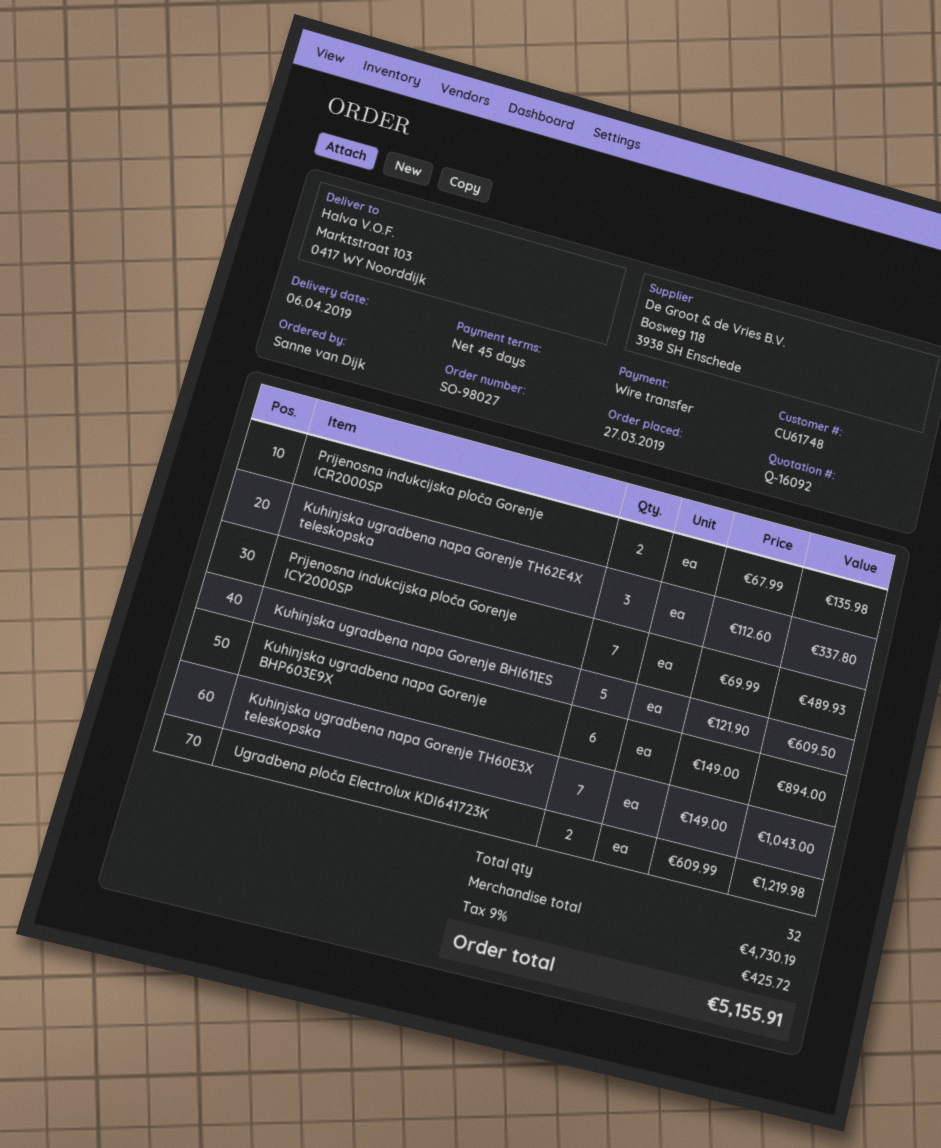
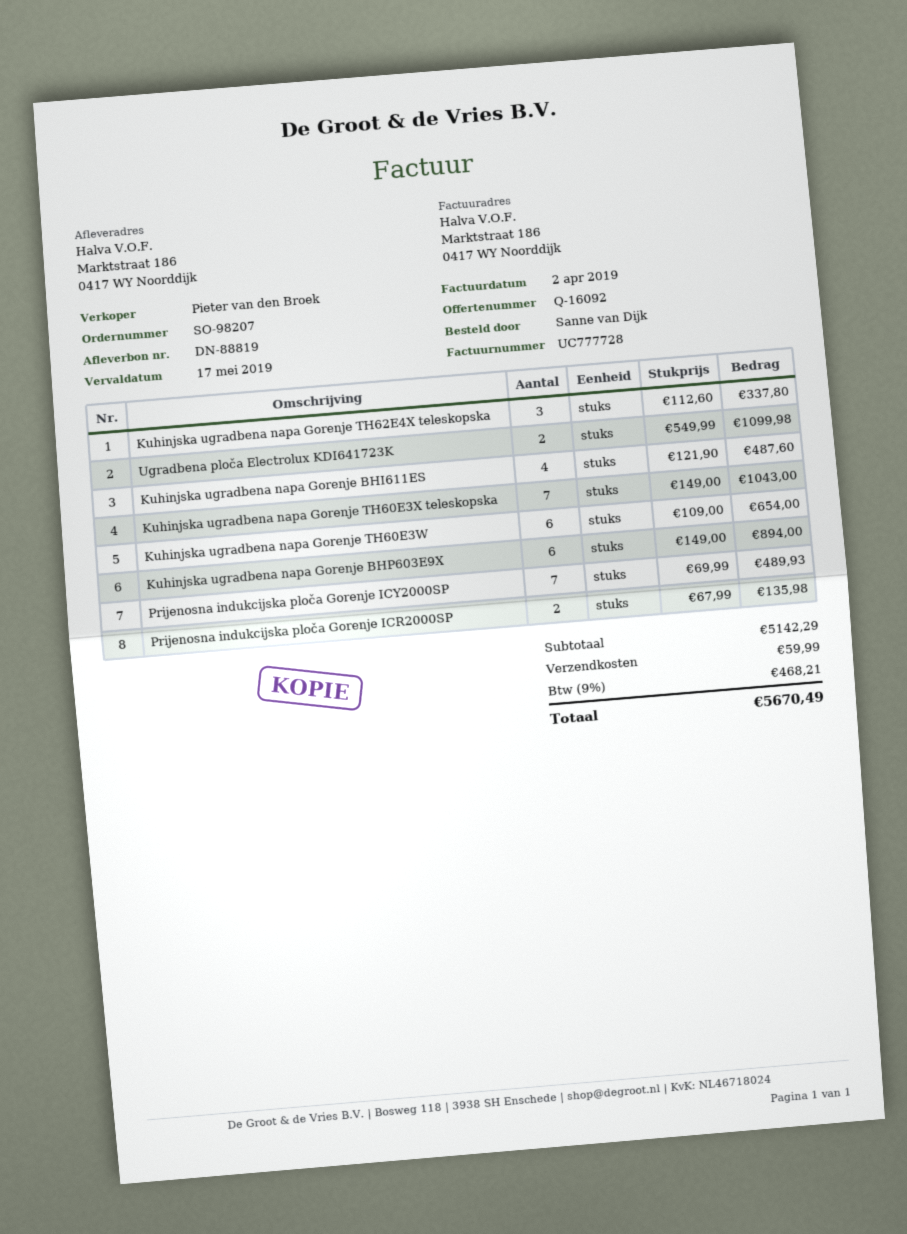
order number: SO-98027 -> SO-98207
ship to: Marktstraat 103, 0417 WY Noorddijk -> Marktstraat 186, 0417 WY Noorddijk
Kuhinjska ugradbena napa Gorenje BHI611ES: 5 x 121.90 = 609.50 -> 4 x 121.90 = 487.60
Ugradbena ploča Electrolux KDI641723K: 2 x 609.99 = 1219.98 -> 2 x 549.99 = 1099.98
Kuhinjska ugradbena napa Gorenje TH60E3W: none -> 6 x 109.00 = 654.00
subtotal: 4730.19 -> 5142.29
shipping: none -> 59.99
tax: 9% = 425.72 -> 9% = 468.21
total: 5155.91 -> 5670.49

